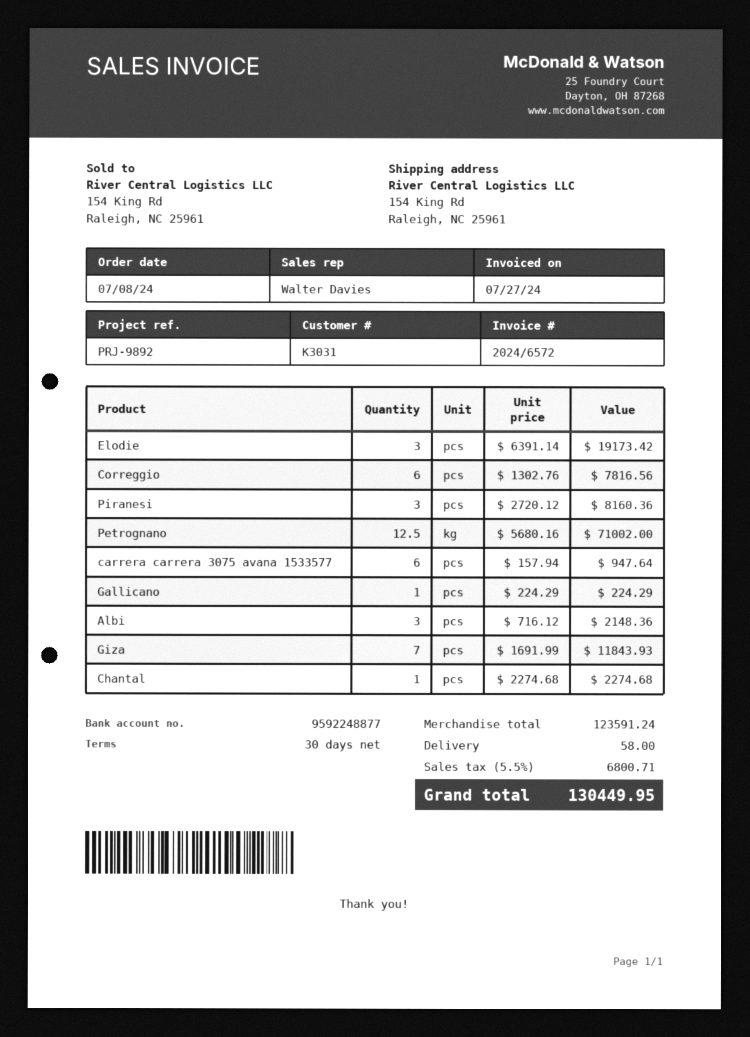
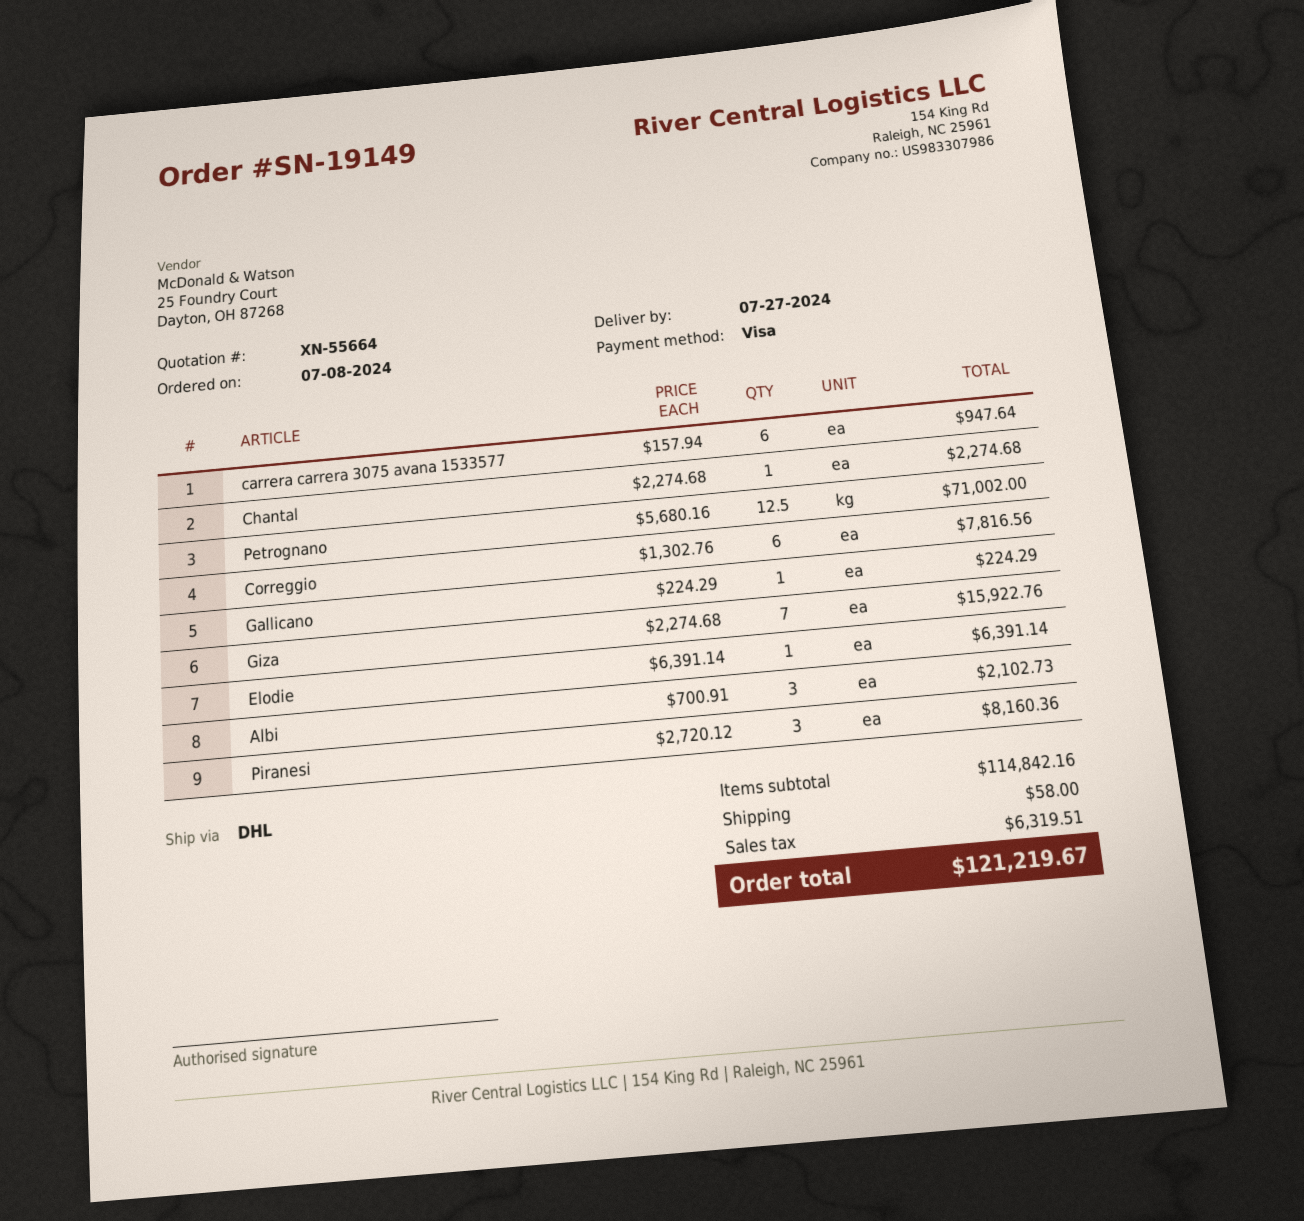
Elodie: 3 x 6391.14 = 19173.42 -> 1 x 6391.14 = 6391.14
Albi: 3 x 716.12 = 2148.36 -> 3 x 700.91 = 2102.73
Giza: 7 x 1691.99 = 11843.93 -> 7 x 2274.68 = 15922.76
subtotal: 123591.24 -> 114842.16
tax: 6800.71 -> 6319.51
total: 130449.95 -> 121219.67

